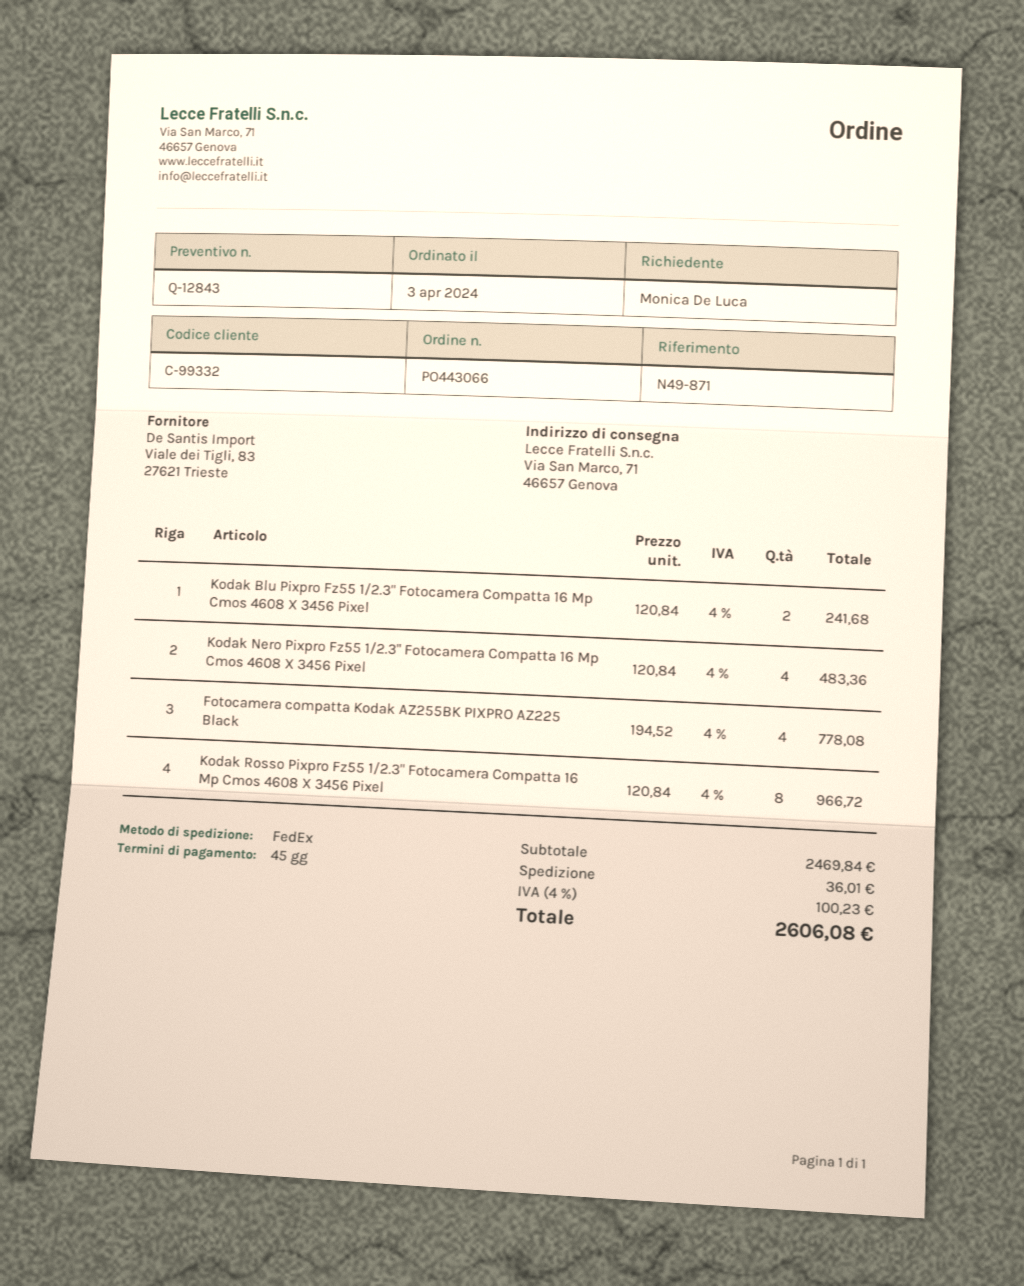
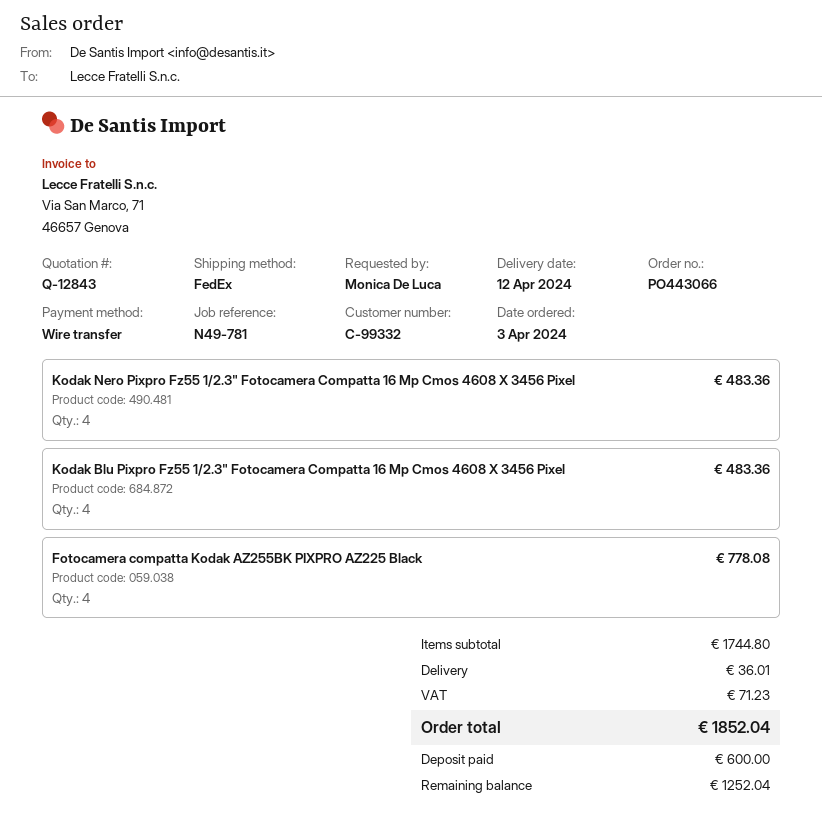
reference: N49-871 -> N49-781
Kodak Blu Pixpro Fz55 1/2.3" Fotocamera Compatta 16 Mp Cmos 4608 X 3456 Pixel: 2 for 241.68 -> 4 for 483.36
Kodak Rosso Pixpro Fz55 1/2.3" Fotocamera Compatta 16 Mp Cmos 4608 X 3456 Pixel: 8 for 966.72 -> none
subtotal: 2469.84 -> 1744.80
tax: 100.23 -> 71.23
total: 2606.08 -> 1852.04

